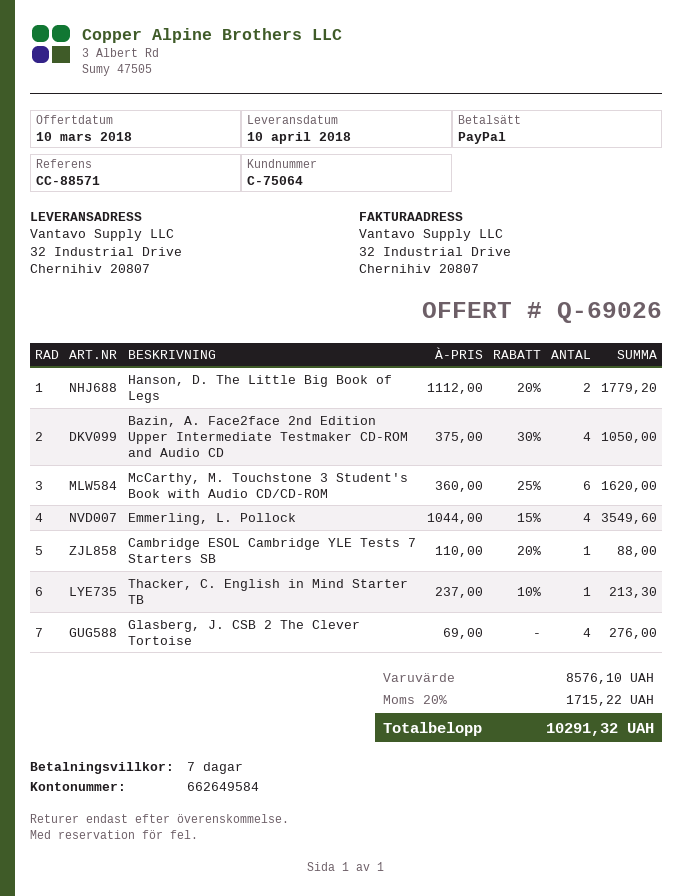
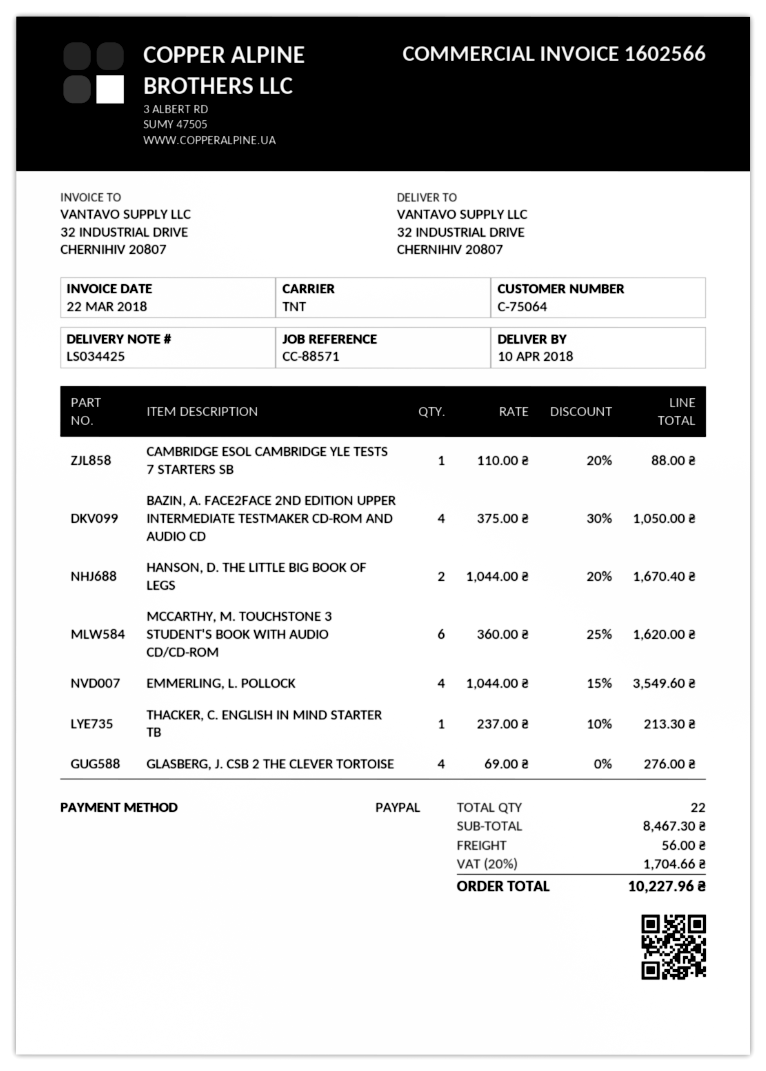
Hanson, D. The Little Big Book of Legs: 2 x 1112.00 - 20% = 1779.20 -> 2 x 1044.00 - 20% = 1670.40
subtotal: 8576.10 -> 8467.30
shipping: none -> 56.00
tax: 20% = 1715.22 -> 20% = 1704.66
total: 10291.32 -> 10227.96

